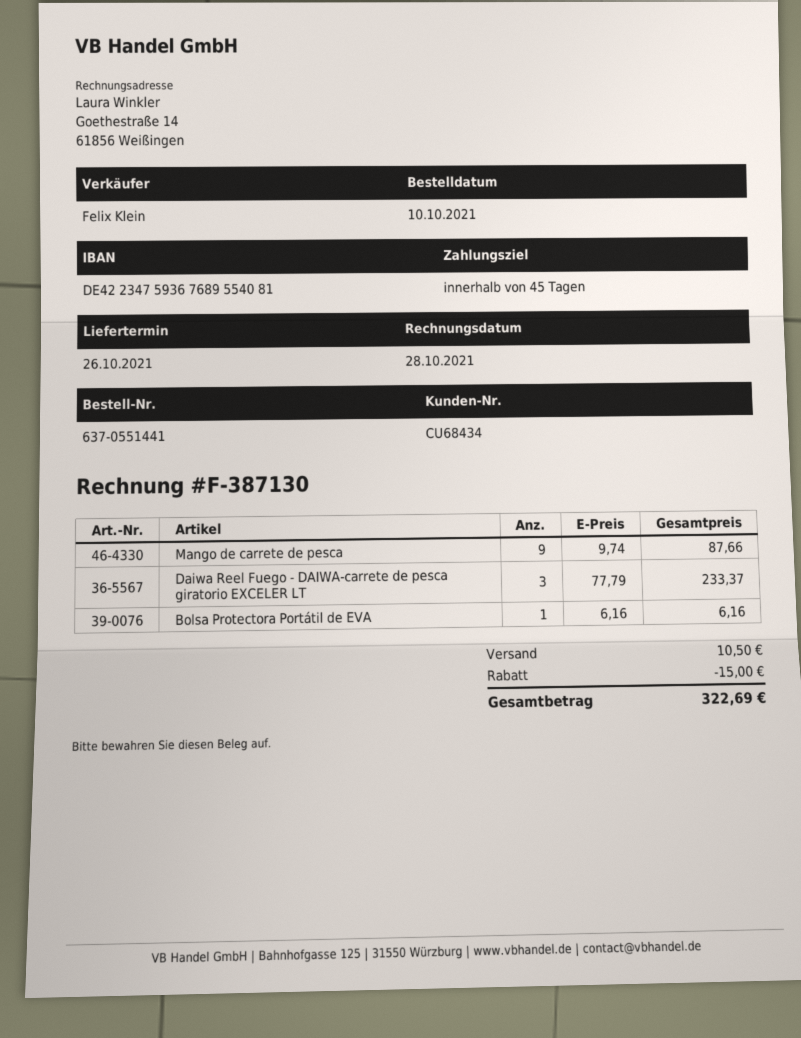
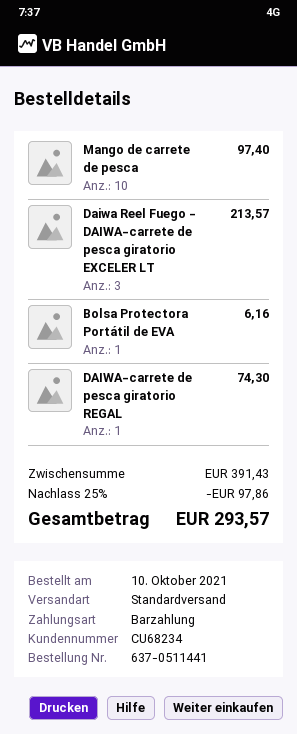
order number: 637-0551441 -> 637-0511441
customer number: CU68434 -> CU68234
Mango de carrete de pesca: 9 for 87.66 -> 10 for 97.40
Daiwa Reel Fuego - DAIWA-carrete de pesca giratorio EXCELER LT: 3 for 233.37 -> 3 for 213.57
DAIWA-carrete de pesca giratorio REGAL: none -> 1 for 74.30
discount: 15.00 -> 97.86
shipping: 10.50 -> none
total: 322.69 -> 293.57

